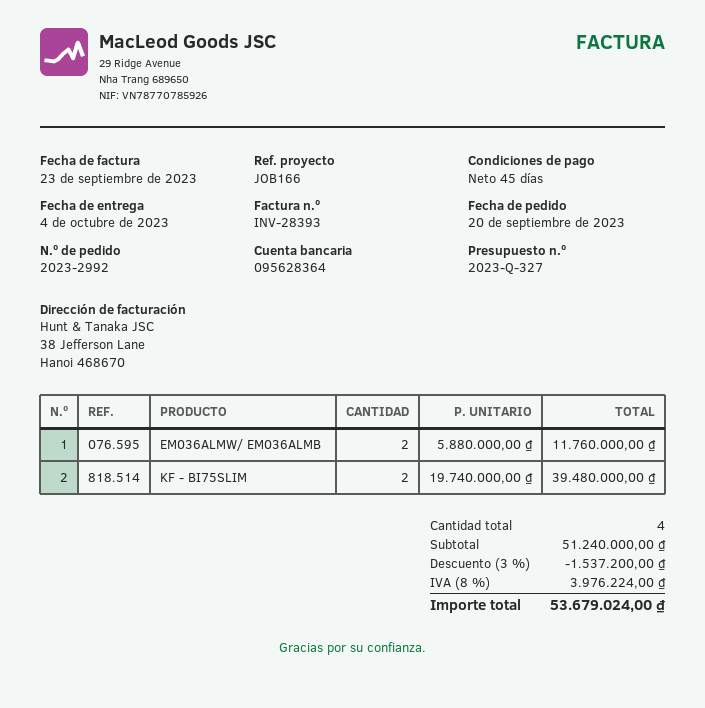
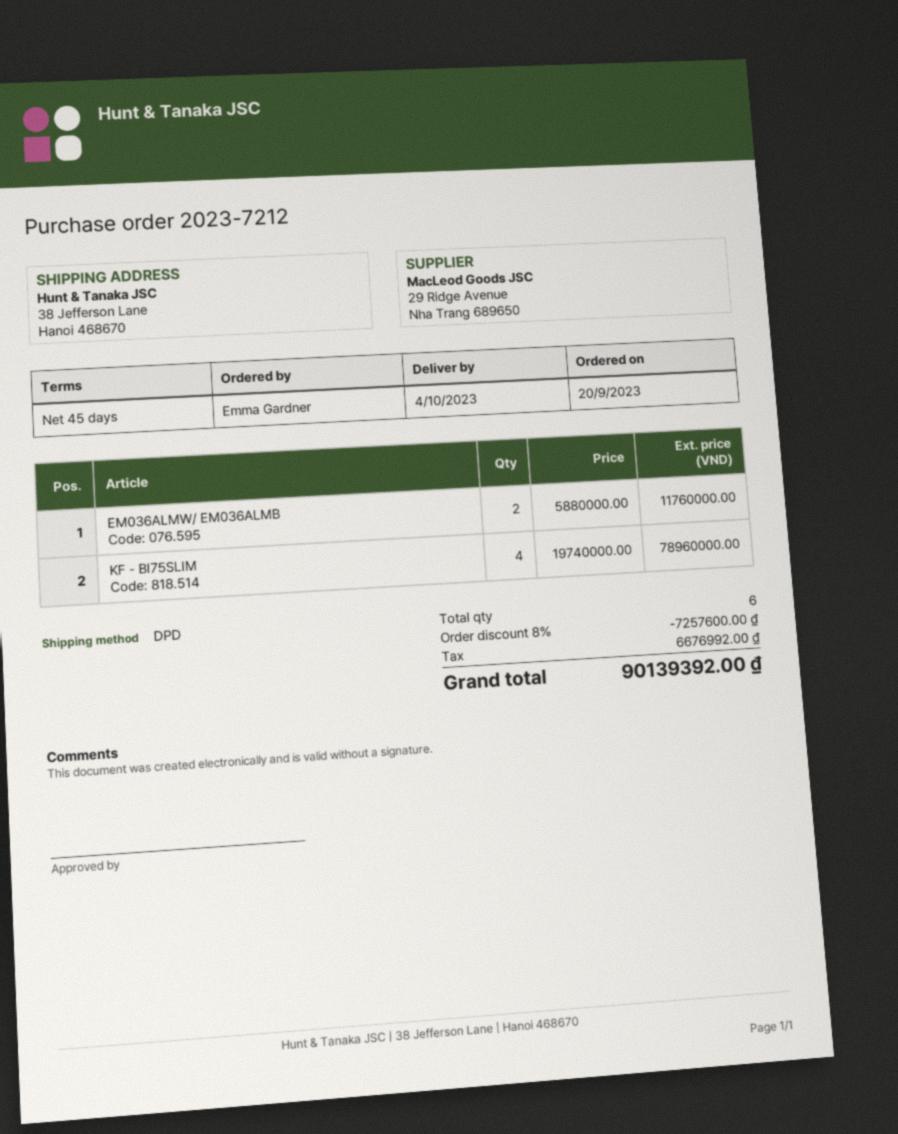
order number: 2023-2992 -> 2023-7212
KF - BI75SLIM: 2 x 19740000.00 = 39480000.00 -> 4 x 19740000.00 = 78960000.00
total quantity: 4 -> 6
discount: 3% = 1537200.00 -> 8% = 7257600.00
tax: 3976224.00 -> 6676992.00
total: 53679024.00 -> 90139392.00

